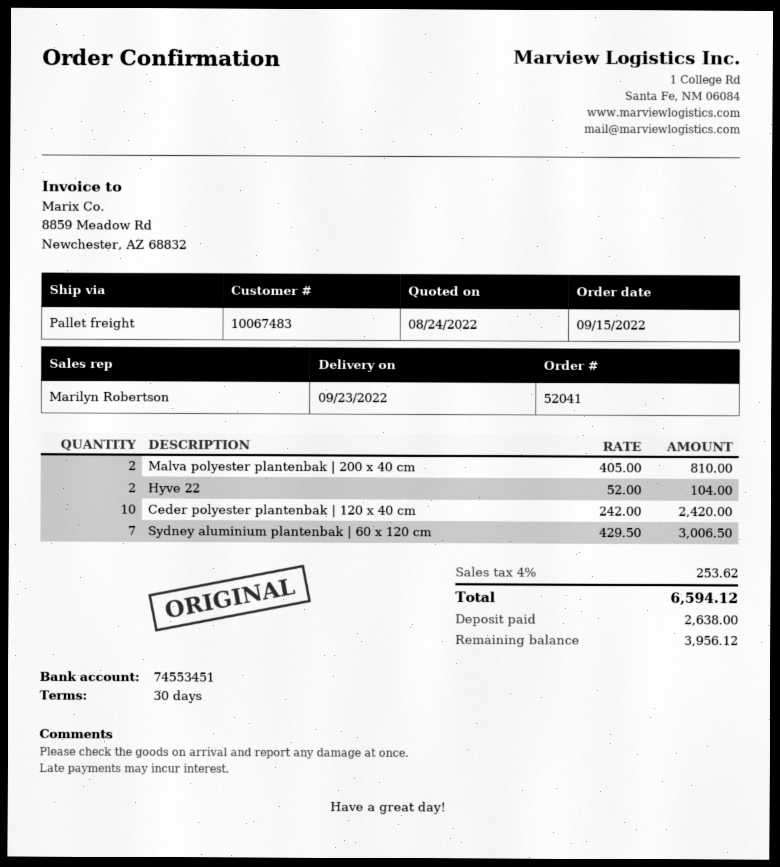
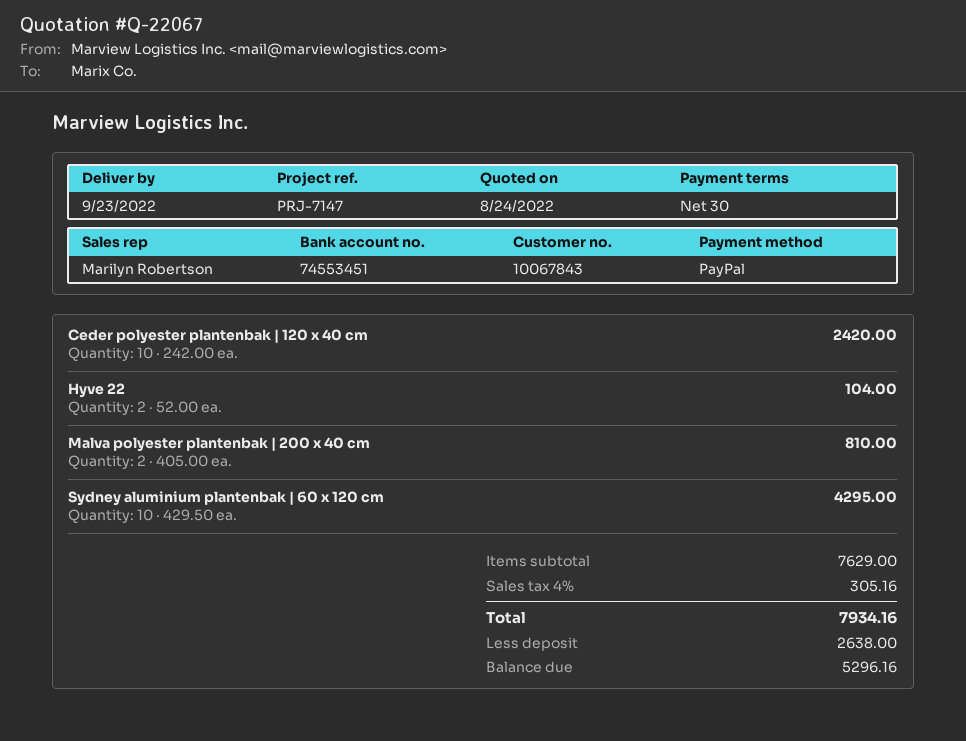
customer number: 10067483 -> 10067843
Sydney aluminium plantenbak | 60 x 120 cm: 7 x 429.50 = 3006.50 -> 10 x 429.50 = 4295.00
tax: 4% = 253.62 -> 4% = 305.16
total: 6594.12 -> 7934.16
balance: 3956.12 -> 5296.16

